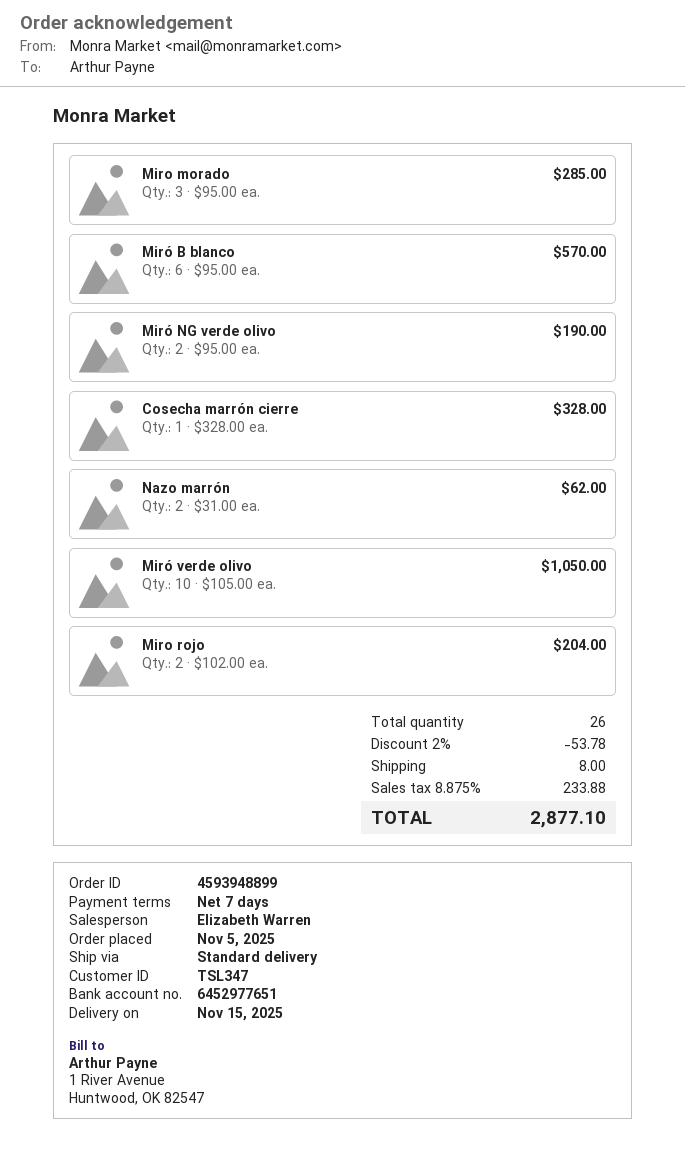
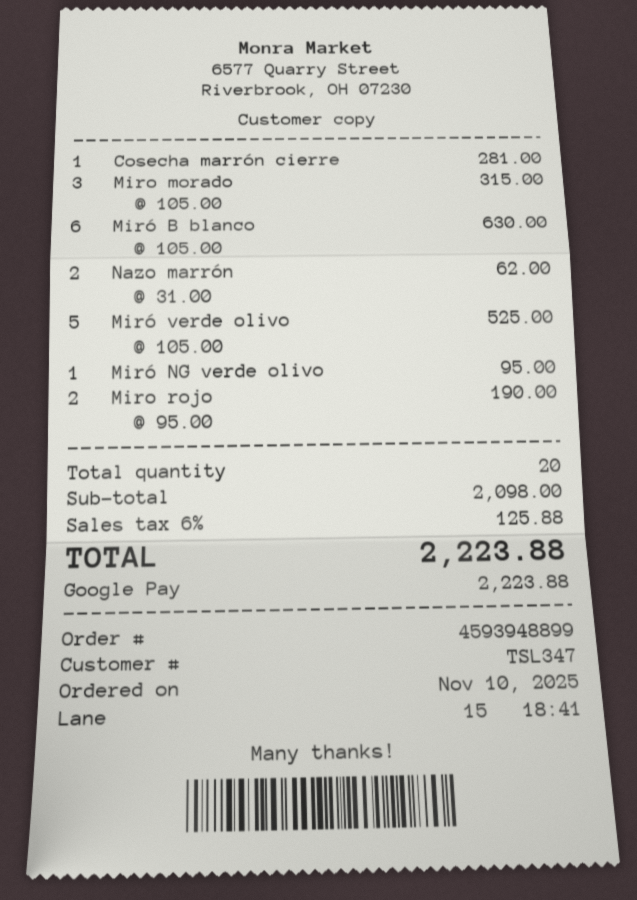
order date: 2025-11-05 -> 2025-11-10
Miro morado: 3 x 95.00 = 285.00 -> 3 x 105.00 = 315.00
Miró B blanco: 6 x 95.00 = 570.00 -> 6 x 105.00 = 630.00
Miró NG verde olivo: 2 x 95.00 = 190.00 -> 1 x 95.00 = 95.00
Cosecha marrón cierre: 1 x 328.00 = 328.00 -> 1 x 281.00 = 281.00
Miró verde olivo: 10 x 105.00 = 1050.00 -> 5 x 105.00 = 525.00
Miro rojo: 2 x 102.00 = 204.00 -> 2 x 95.00 = 190.00
total quantity: 26 -> 20
discount: 2% = 53.78 -> none
shipping: 8.00 -> none
tax: 8.875% = 233.88 -> 6% = 125.88
total: 2877.10 -> 2223.88

